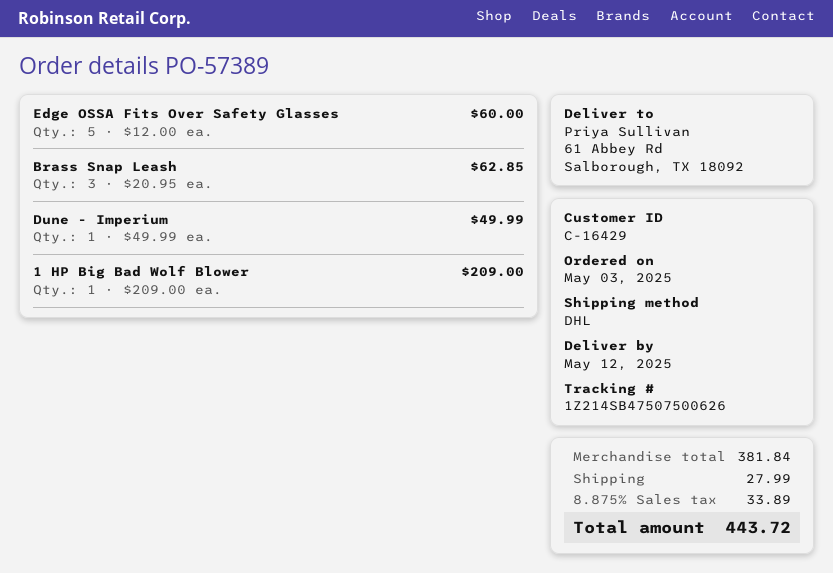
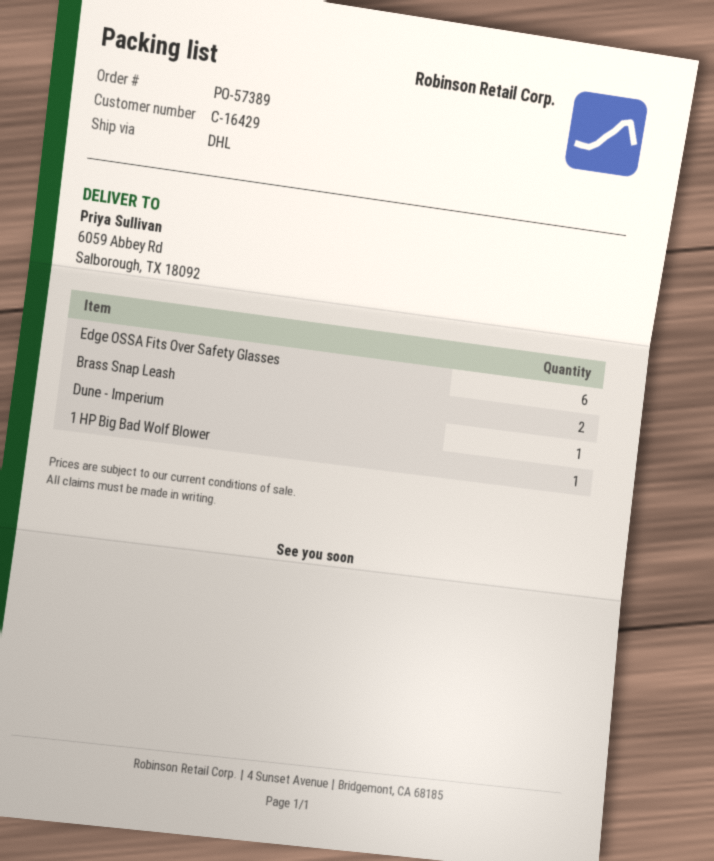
ship to: 61 Abbey Rd, Salborough, TX 18092 -> 6059 Abbey Rd, Salborough, TX 18092
Edge OSSA Fits Over Safety Glasses: 5 -> 6
Brass Snap Leash: 3 -> 2

